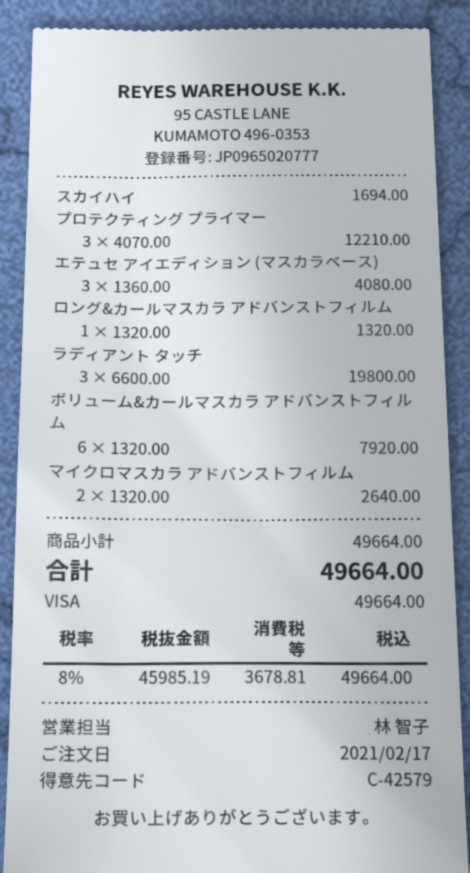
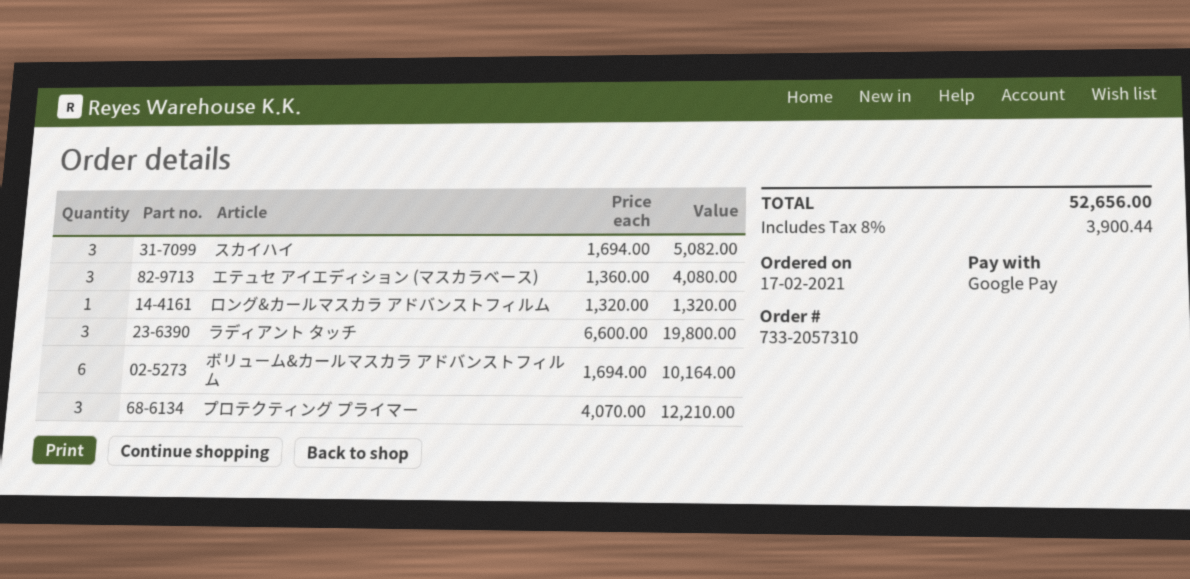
payment method: Visa -> Google Pay
スカイハイ: 1 x 1694.00 = 1694.00 -> 3 x 1694.00 = 5082.00
ボリューム&カールマスカラ アドバンストフィルム: 6 x 1320.00 = 7920.00 -> 6 x 1694.00 = 10164.00
マイクロマスカラ アドバンストフィルム: 2 x 1320.00 = 2640.00 -> none
tax: 8% = 3678.81 -> 8% = 3900.44
total: 49664.00 -> 52656.00

